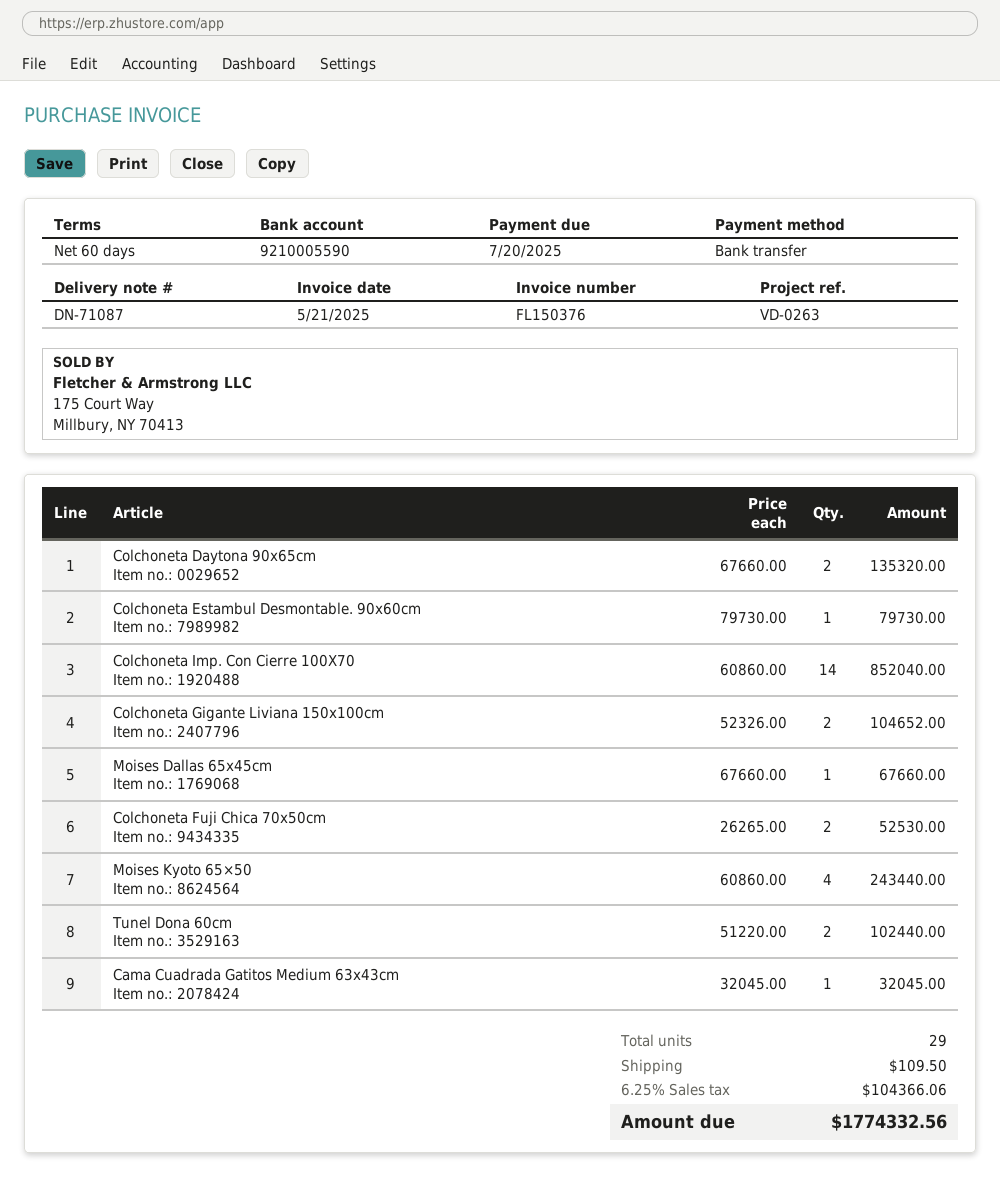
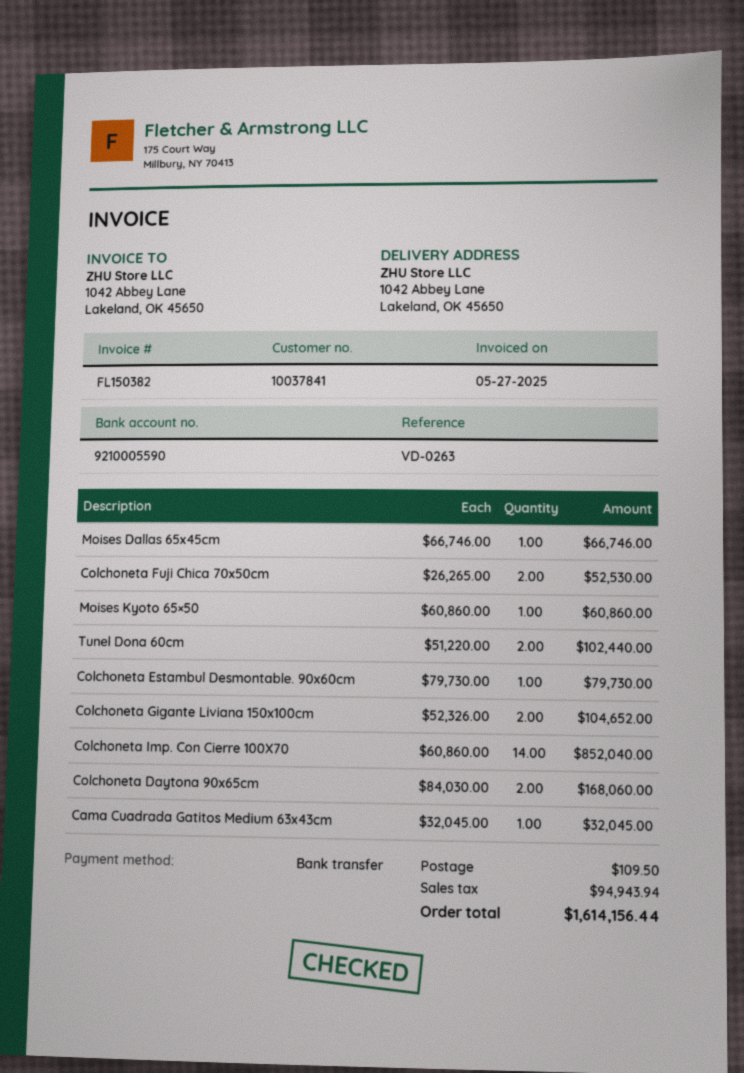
invoice number: FL150376 -> FL150382
invoice date: 2025-05-21 -> 2025-05-27
Colchoneta Daytona 90x65cm: 2 x 67660.00 = 135320.00 -> 2 x 84030.00 = 168060.00
Moises Dallas 65x45cm: 1 x 67660.00 = 67660.00 -> 1 x 66746.00 = 66746.00
Moises Kyoto 65×50: 4 x 60860.00 = 243440.00 -> 1 x 60860.00 = 60860.00
tax: 104366.06 -> 94943.94
total: 1774332.56 -> 1614156.44

